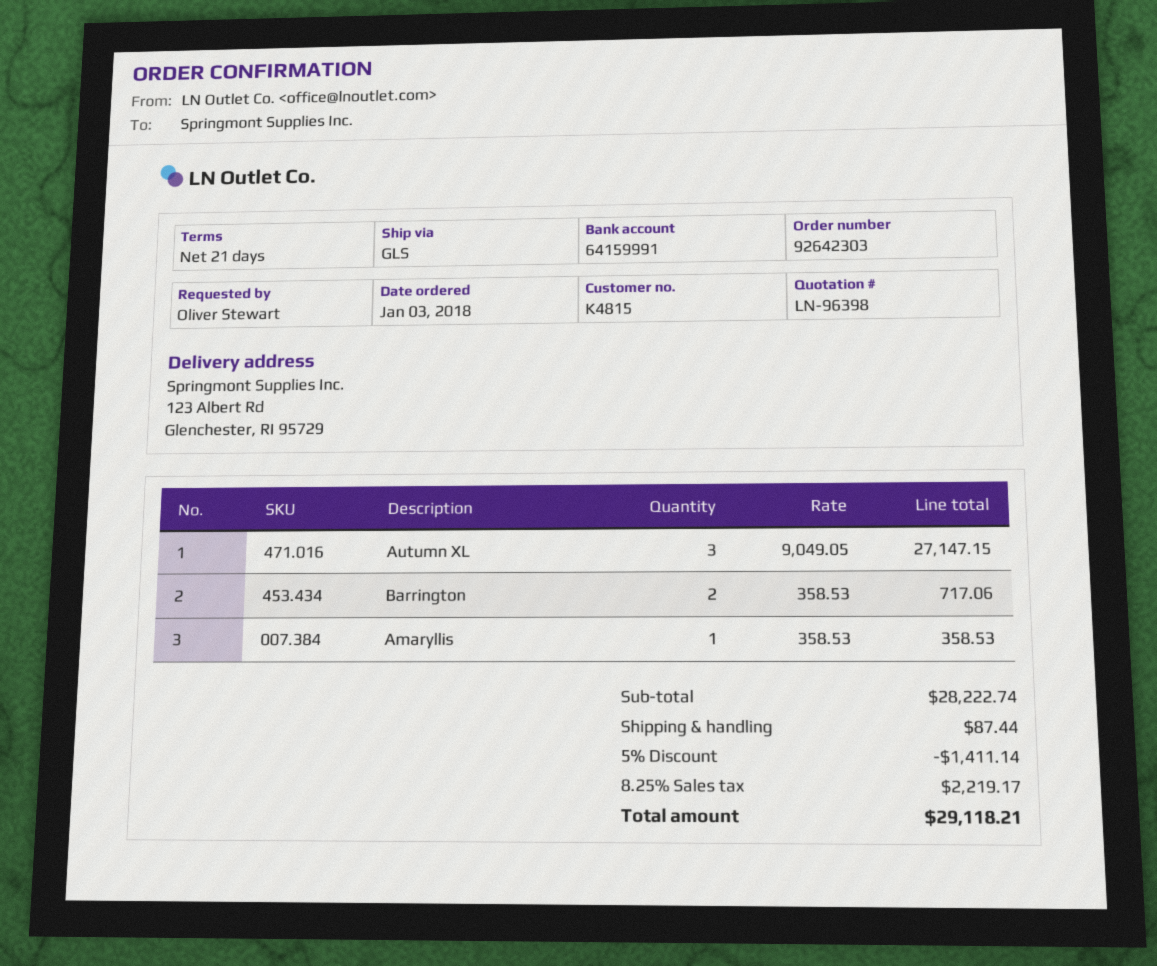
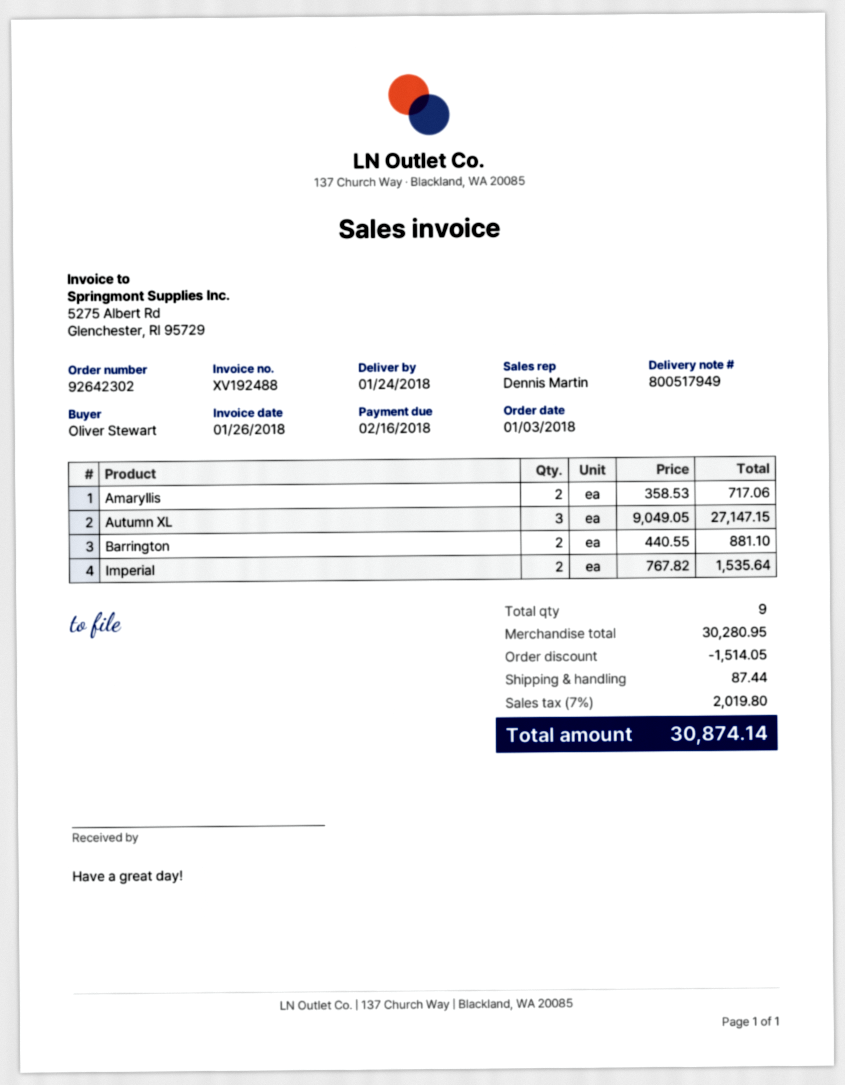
order number: 92642303 -> 92642302
Barrington: 2 x 358.53 = 717.06 -> 2 x 440.55 = 881.10
Amaryllis: 1 x 358.53 = 358.53 -> 2 x 358.53 = 717.06
Imperial: none -> 2 x 767.82 = 1535.64
subtotal: 28222.74 -> 30280.95
discount: 1411.14 -> 1514.05
tax: 8.25% = 2219.17 -> 7% = 2019.80
total: 29118.21 -> 30874.14

